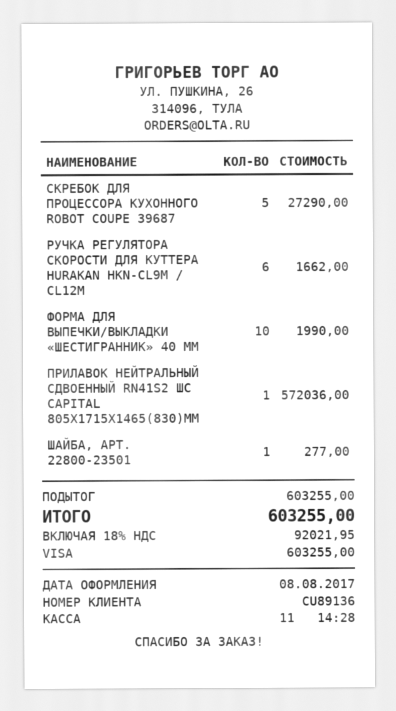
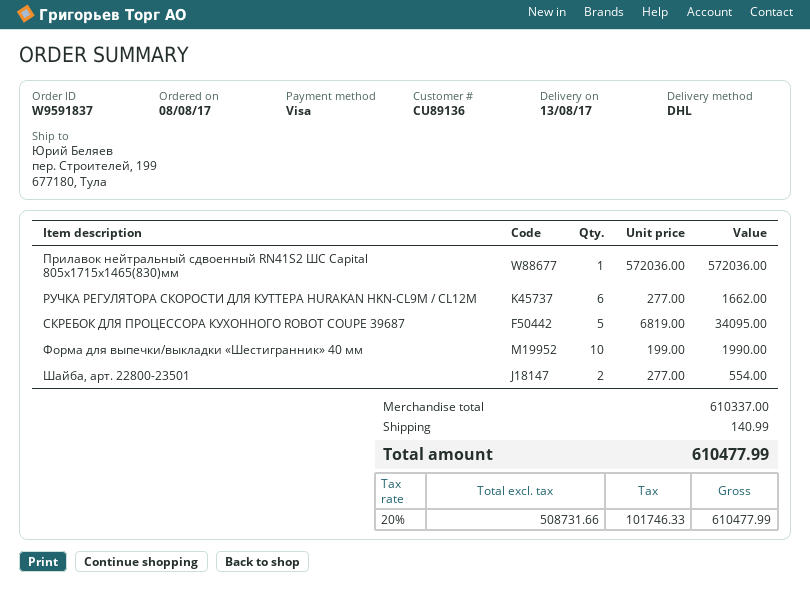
СКРЕБОК ДЛЯ ПРОЦЕССОРА КУХОННОГО ROBOT COUPE 39687: 5 for 27290.00 -> 5 for 34095.00
ШАЙБА, АРТ. 22800-23501: 1 for 277.00 -> 2 for 554.00
subtotal: 603255.00 -> 610337.00
shipping: none -> 140.99
tax: 18% = 92021.95 -> 20% = 101746.33
total: 603255.00 -> 610477.99

